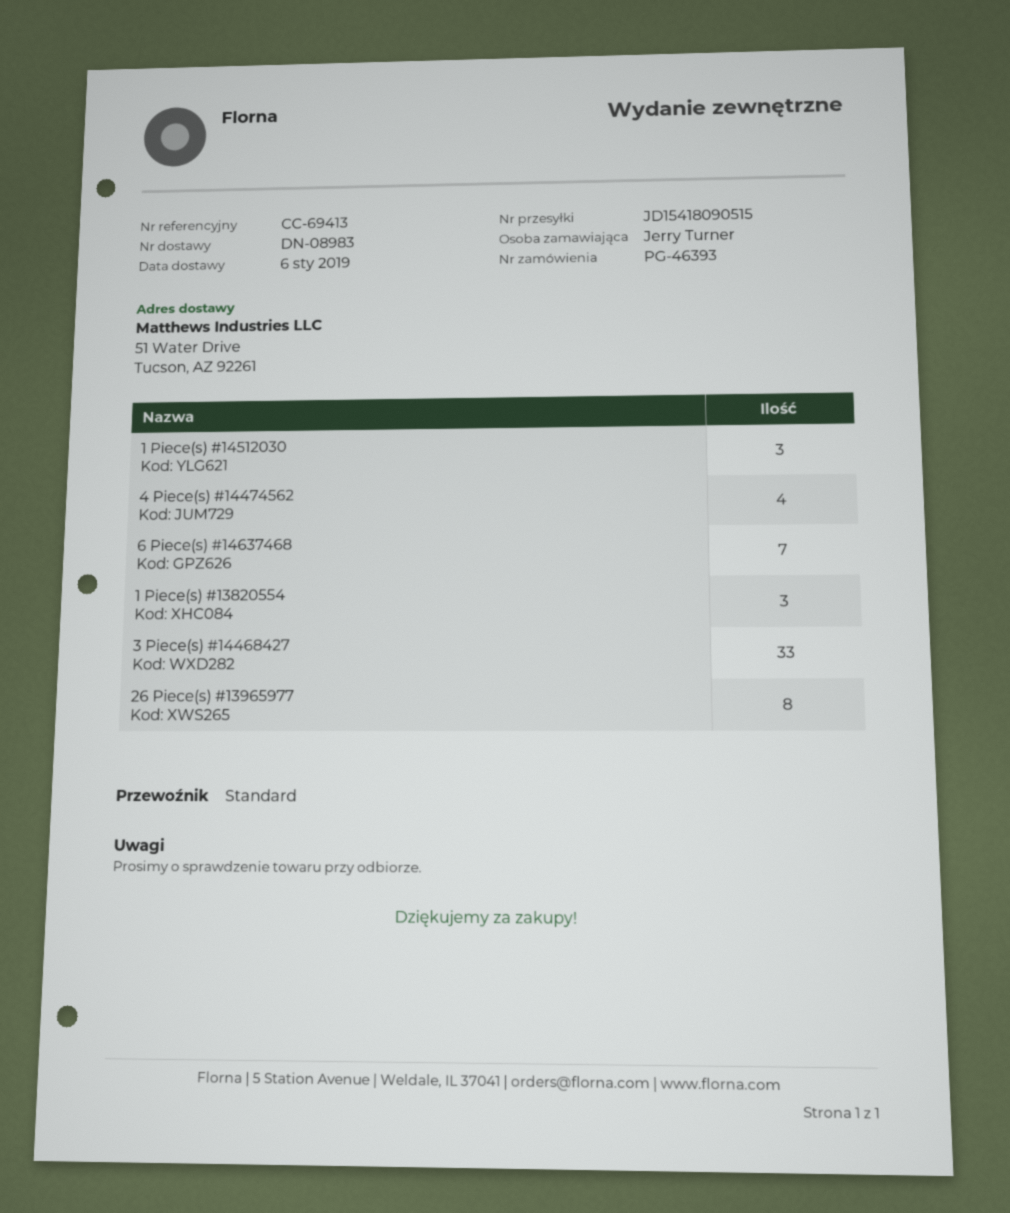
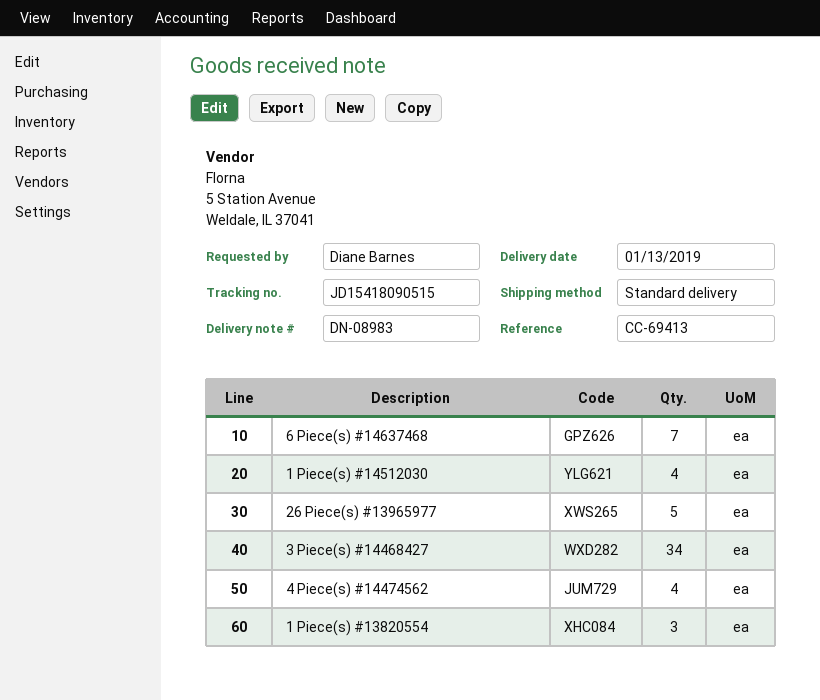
delivery date: 2019-01-06 -> 2019-01-13
ordered by: Jerry Turner -> Diane Barnes
1 Piece(s) #14512030: 3 -> 4
3 Piece(s) #14468427: 33 -> 34
26 Piece(s) #13965977: 8 -> 5

